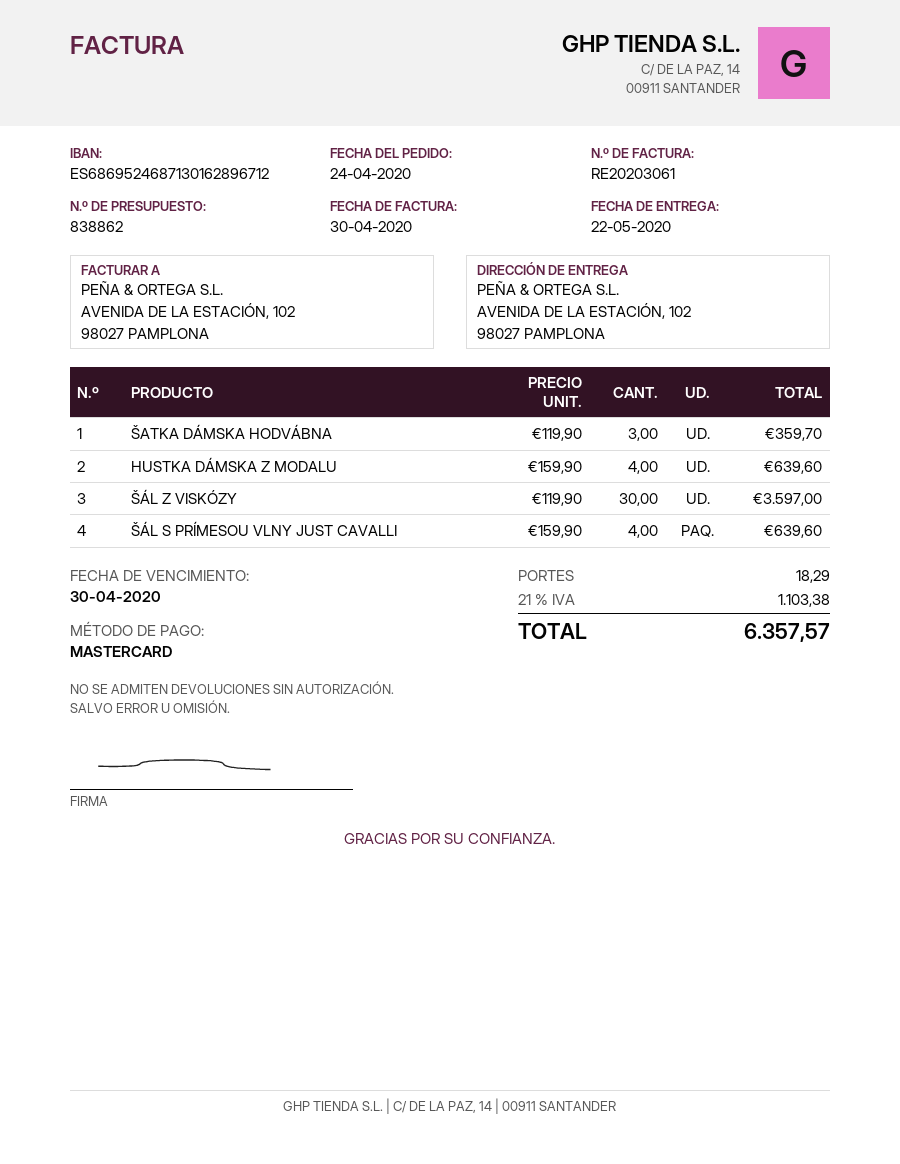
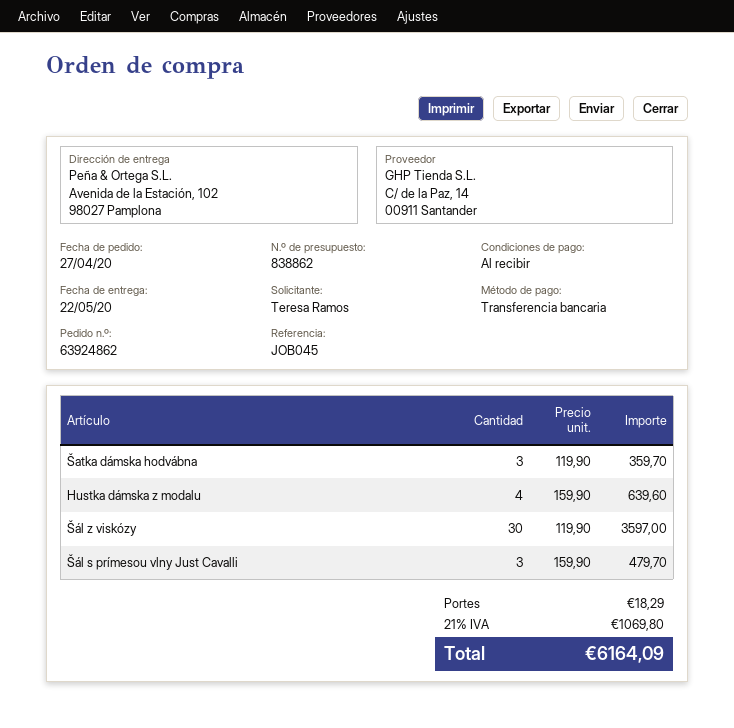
order date: 2020-04-24 -> 2020-04-27
payment method: Mastercard -> bank transfer
ŠÁL S PRÍMESOU VLNY JUST CAVALLI: 4 x 159.90 = 639.60 -> 3 x 159.90 = 479.70
tax: 21% = 1103.38 -> 21% = 1069.80
total: 6357.57 -> 6164.09

